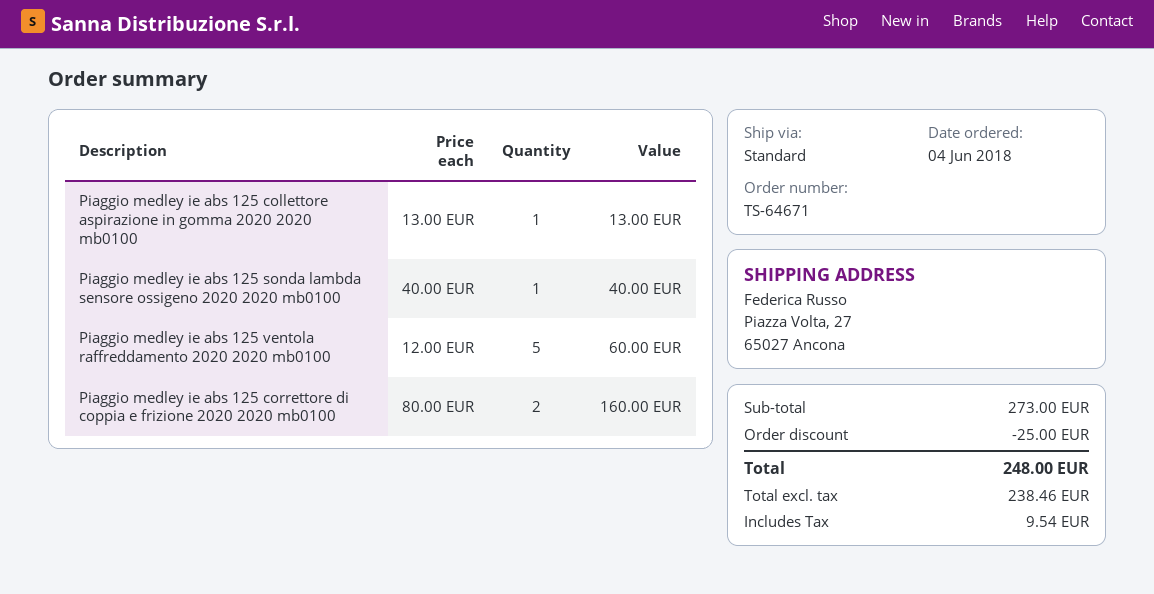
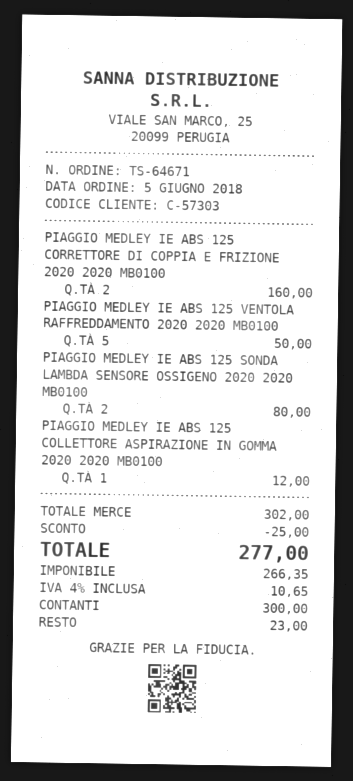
order date: 2018-06-04 -> 2018-06-05
Piaggio medley ie abs 125 collettore aspirazione in gomma 2020 2020 mb0100: 1 for 13.00 -> 1 for 12.00
Piaggio medley ie abs 125 sonda lambda sensore ossigeno 2020 2020 mb0100: 1 for 40.00 -> 2 for 80.00
Piaggio medley ie abs 125 ventola raffreddamento 2020 2020 mb0100: 5 for 60.00 -> 5 for 50.00
subtotal: 273.00 -> 302.00
net: 238.46 -> 266.35
tax: 9.54 -> 10.65
total: 248.00 -> 277.00

